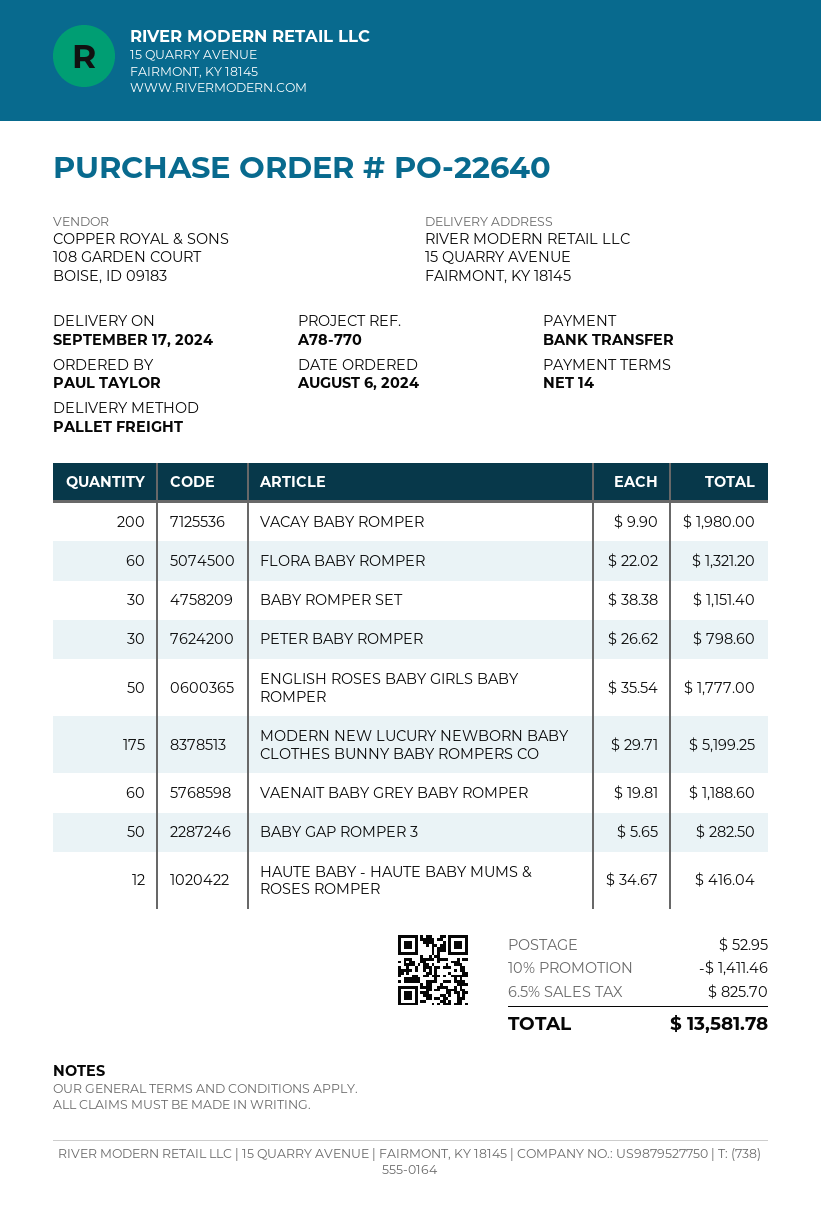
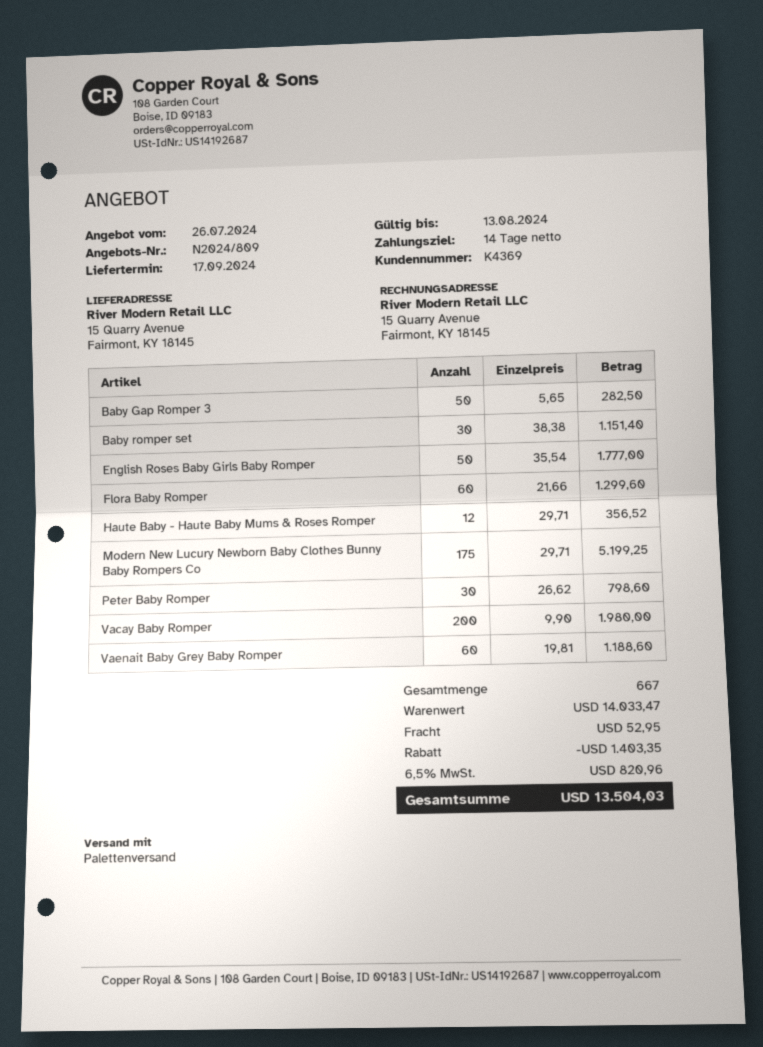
FLORA BABY ROMPER: 60 x 22.02 = 1321.20 -> 60 x 21.66 = 1299.60
HAUTE BABY - HAUTE BABY MUMS & ROSES ROMPER: 12 x 34.67 = 416.04 -> 12 x 29.71 = 356.52
discount: 1411.46 -> 1403.35
tax: 6.5% = 825.70 -> 6.5% = 820.96
total: 13581.78 -> 13504.03

